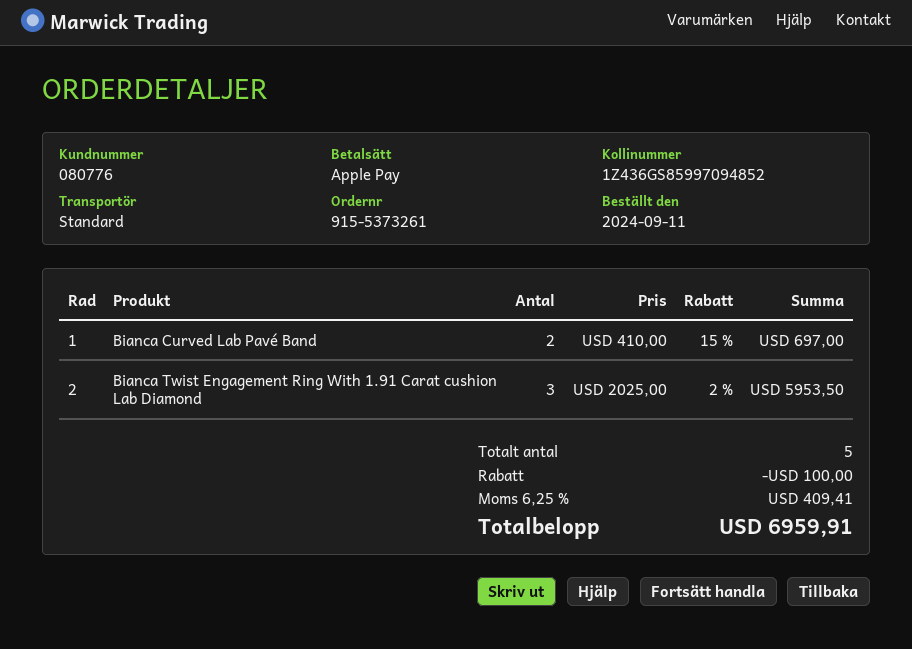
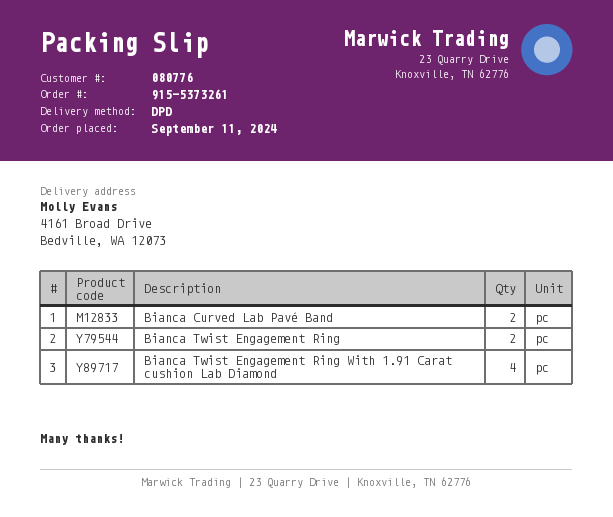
shipping method: standard -> DPD
Bianca Twist Engagement Ring With 1.91 Carat cushion Lab Diamond: 3 -> 4
Bianca Twist Engagement Ring: none -> 2

